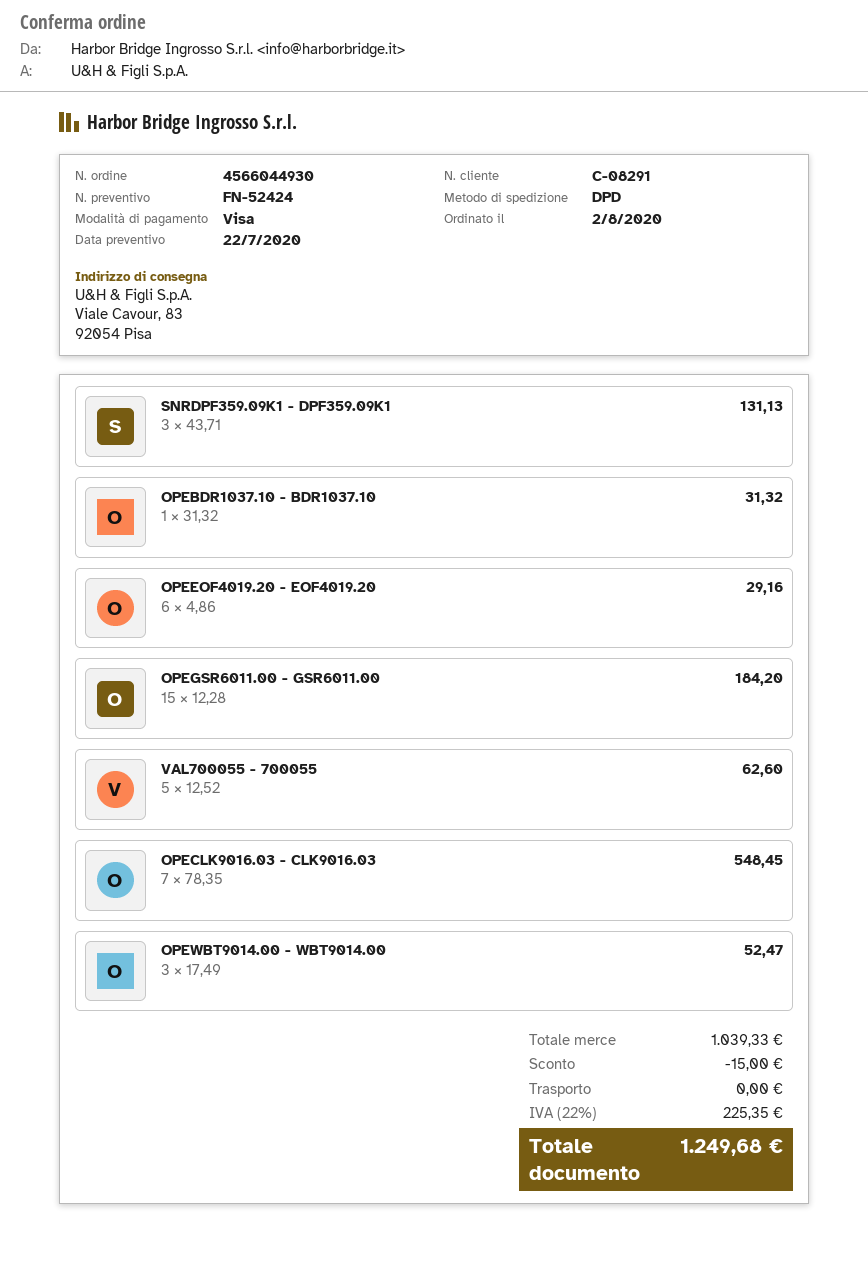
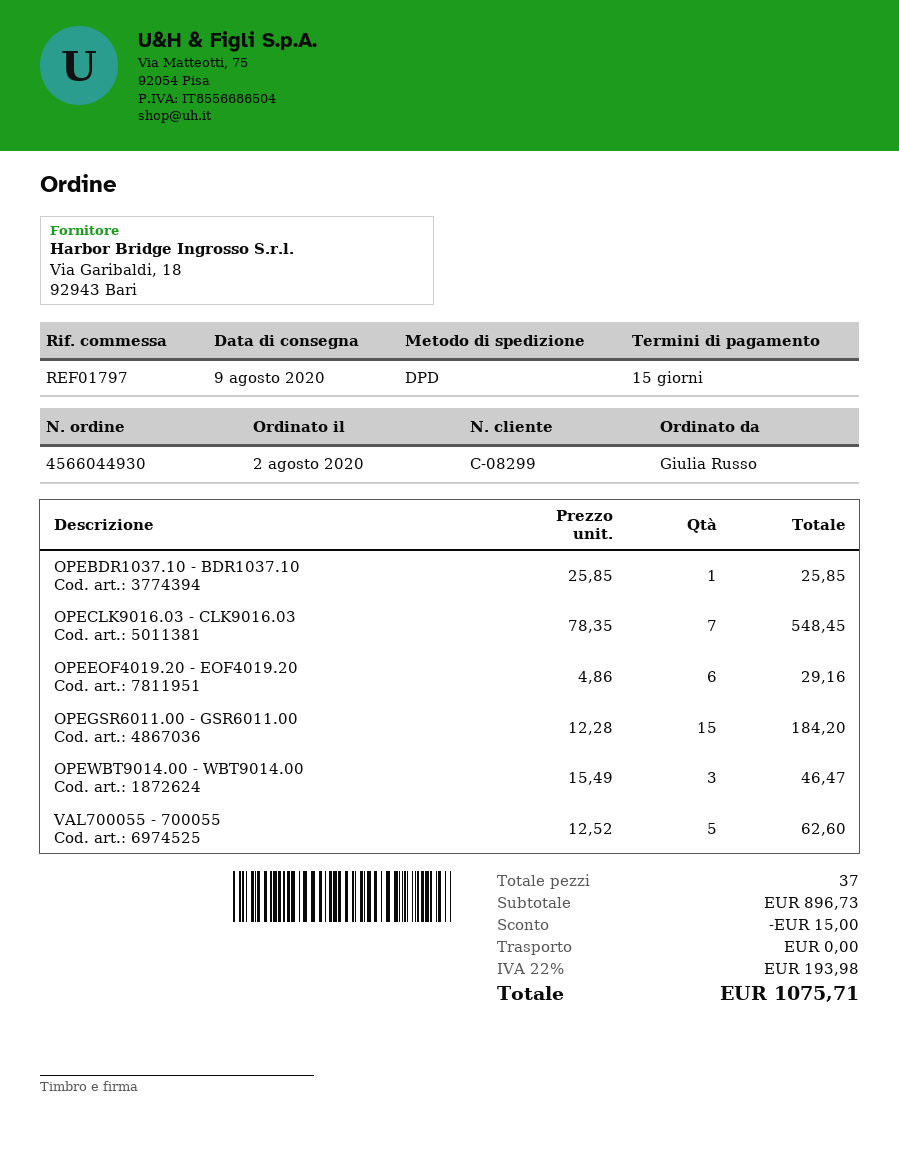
customer number: C-08291 -> C-08299
SNRDPF359.09K1 - DPF359.09K1: 3 x 43.71 = 131.13 -> none
OPEBDR1037.10 - BDR1037.10: 1 x 31.32 = 31.32 -> 1 x 25.85 = 25.85
OPEWBT9014.00 - WBT9014.00: 3 x 17.49 = 52.47 -> 3 x 15.49 = 46.47
subtotal: 1039.33 -> 896.73
tax: 22% = 225.35 -> 22% = 193.98
total: 1249.68 -> 1075.71

